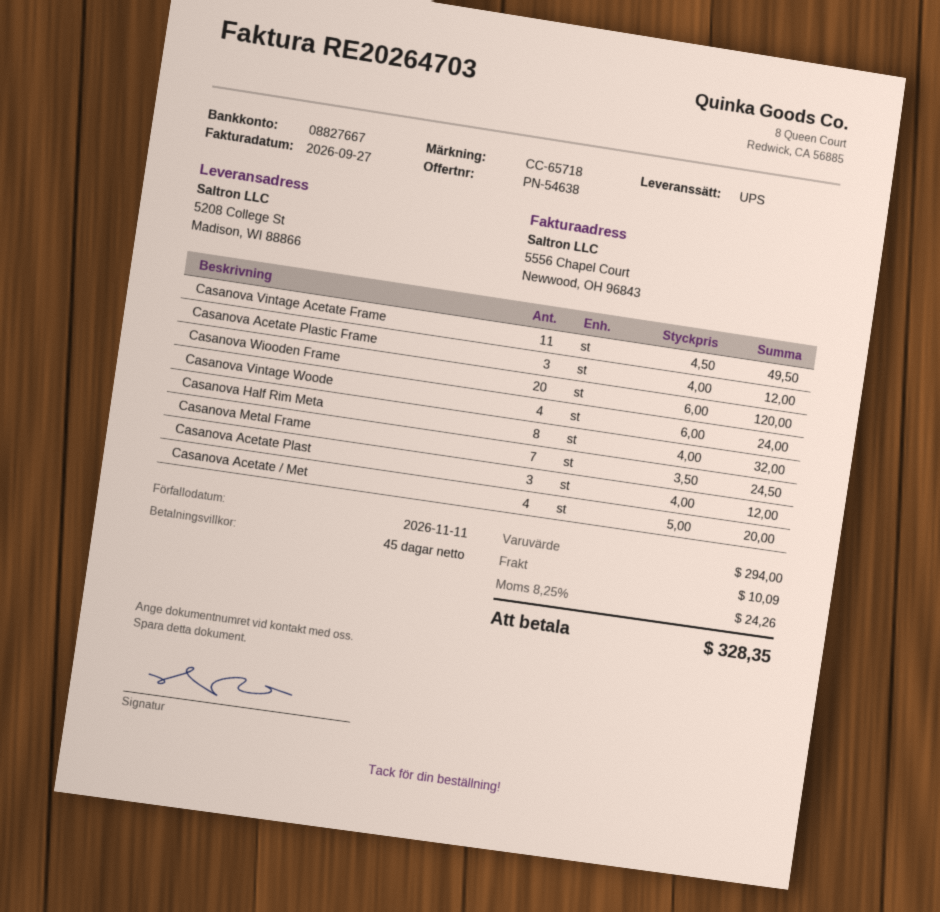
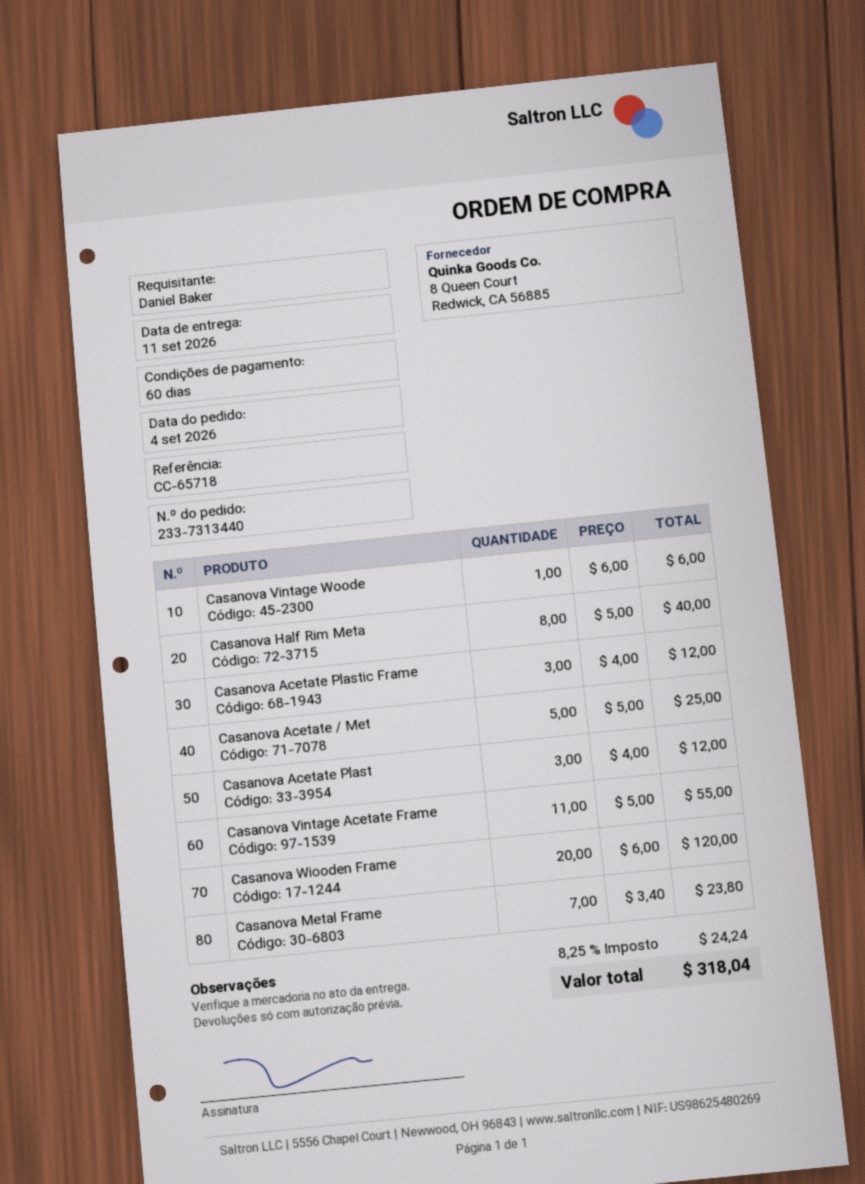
payment terms: 45 days -> 60 days
Casanova Vintage Acetate Frame: 11 x 4.50 = 49.50 -> 11 x 5.00 = 55.00
Casanova Vintage Woode: 4 x 6.00 = 24.00 -> 1 x 6.00 = 6.00
Casanova Half Rim Meta: 8 x 4.00 = 32.00 -> 8 x 5.00 = 40.00
Casanova Metal Frame: 7 x 3.50 = 24.50 -> 7 x 3.40 = 23.80
Casanova Acetate / Met: 4 x 5.00 = 20.00 -> 5 x 5.00 = 25.00
shipping: 10.09 -> none
tax: 8.25% = 24.26 -> 8.25% = 24.24
total: 328.35 -> 318.04

